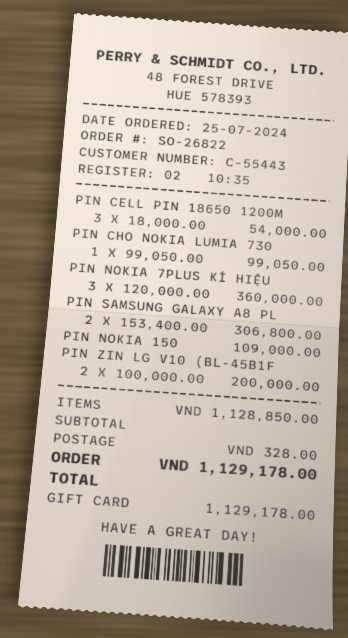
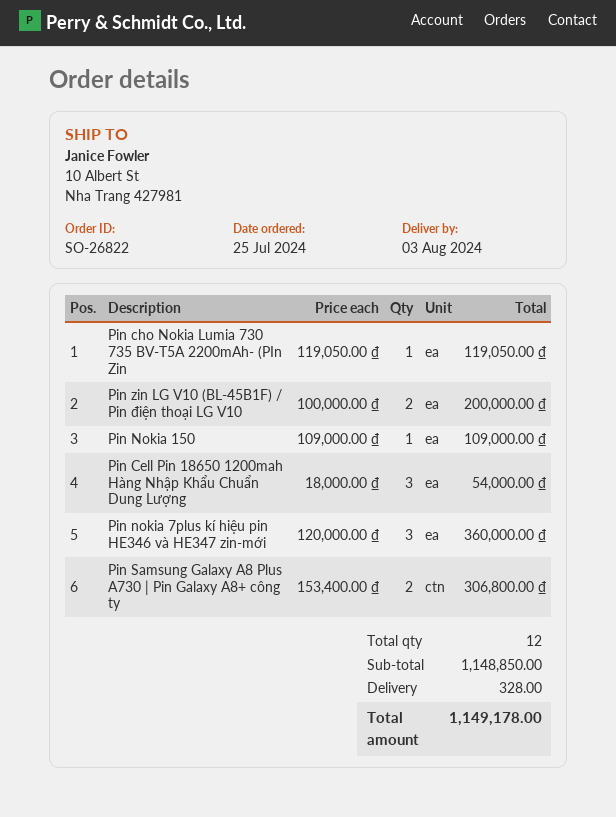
PIN CHO NOKIA LUMIA 730: 1 x 99050.00 = 99050.00 -> 1 x 119050.00 = 119050.00
subtotal: 1128850.00 -> 1148850.00
total: 1129178.00 -> 1149178.00

